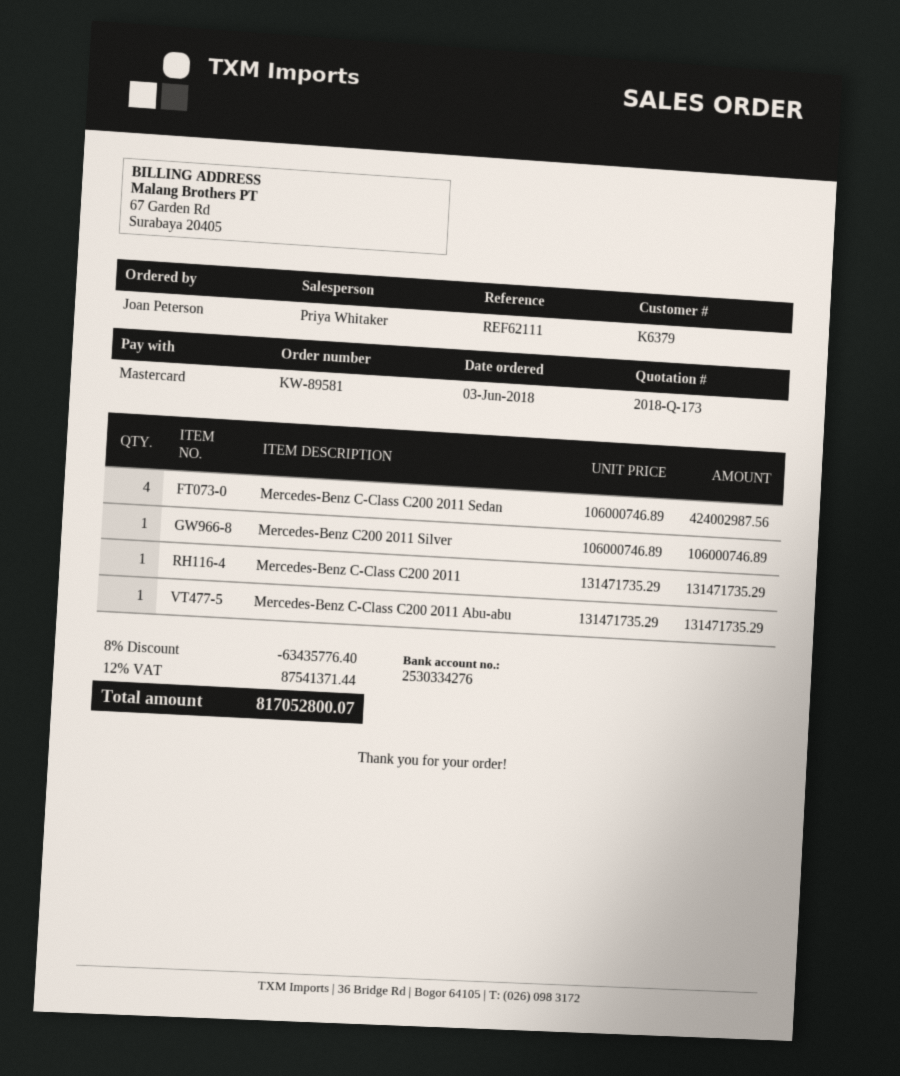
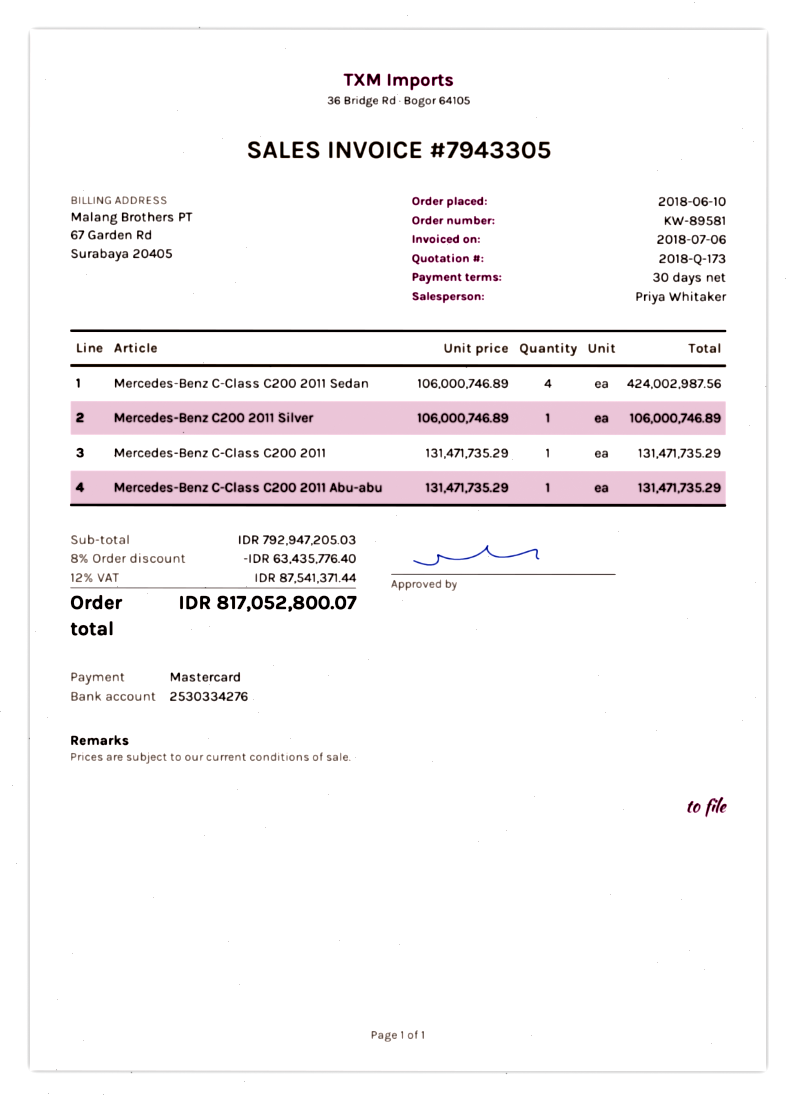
order date: 2018-06-03 -> 2018-06-10

